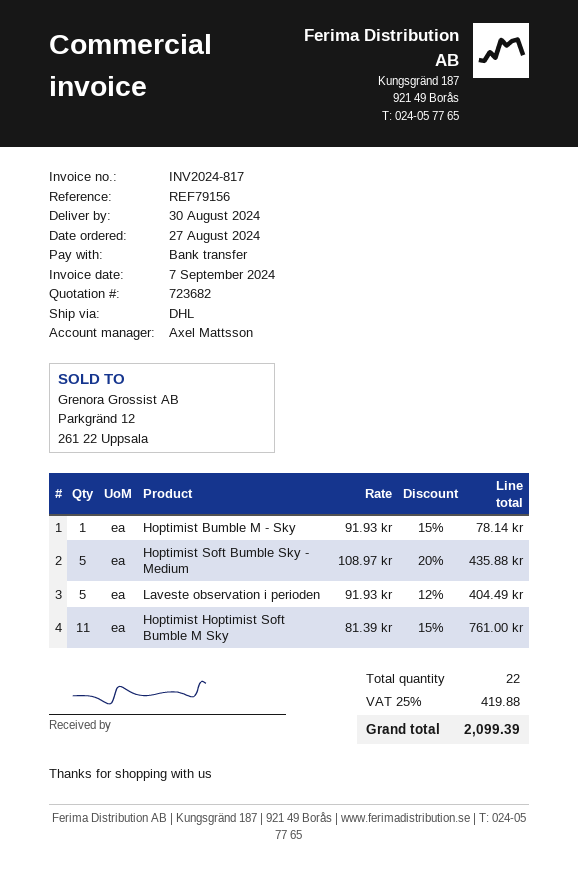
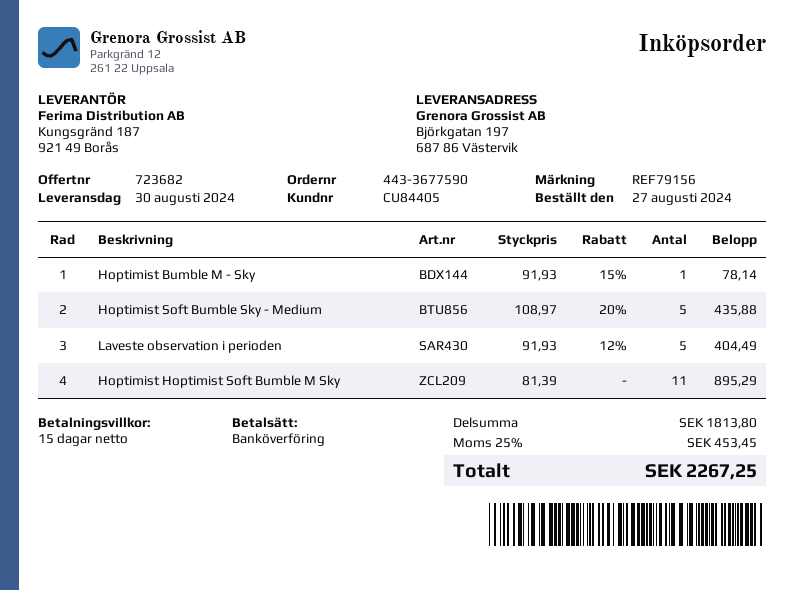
Hoptimist Hoptimist Soft Bumble M Sky: 11 x 81.39 - 15% = 761.00 -> 11 x 81.39 = 895.29
tax: 25% = 419.88 -> 25% = 453.45
total: 2099.39 -> 2267.25

